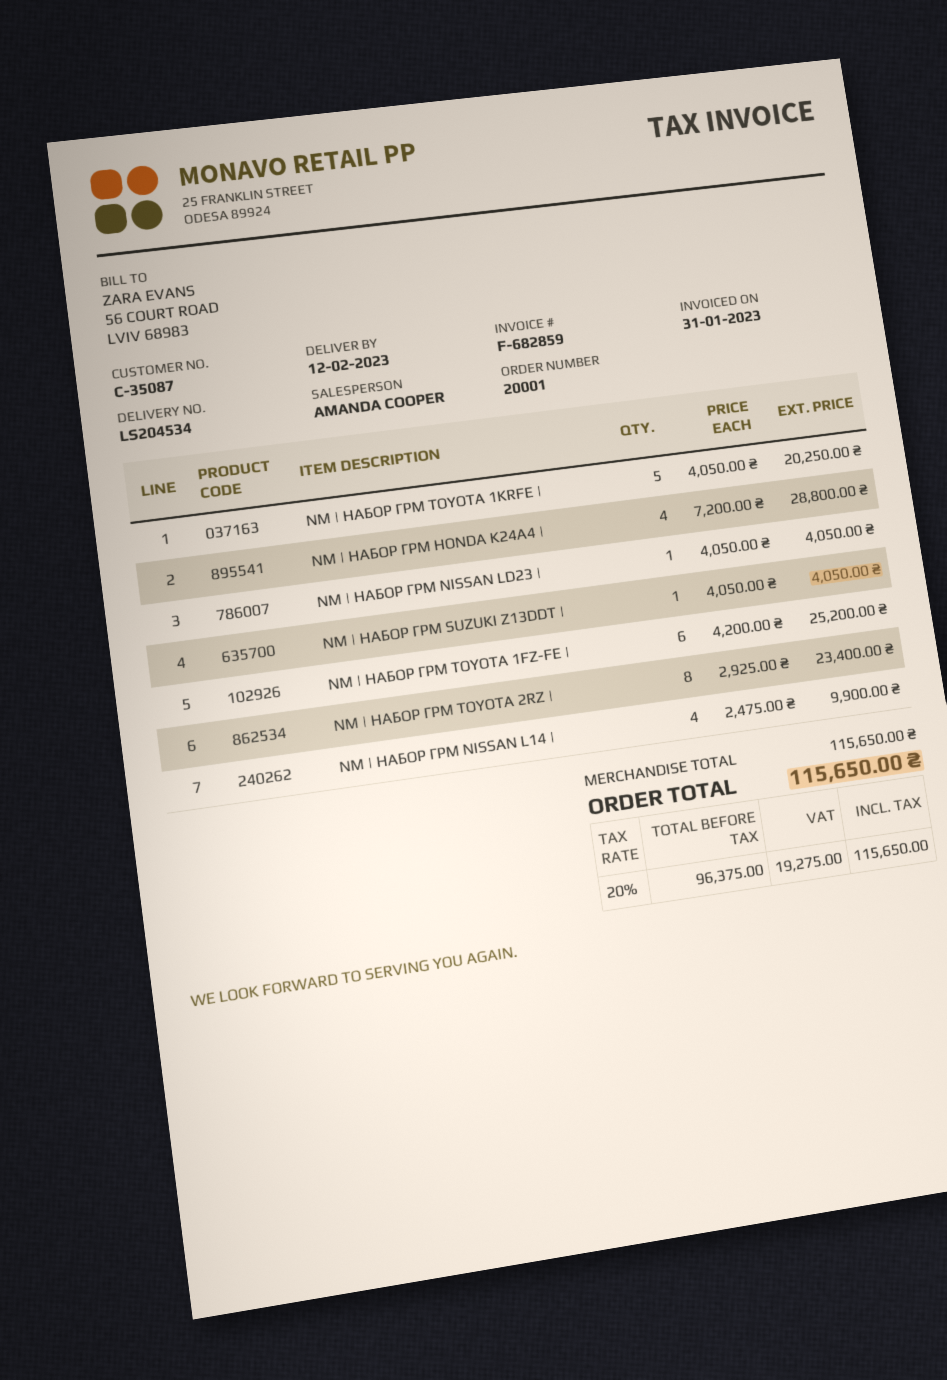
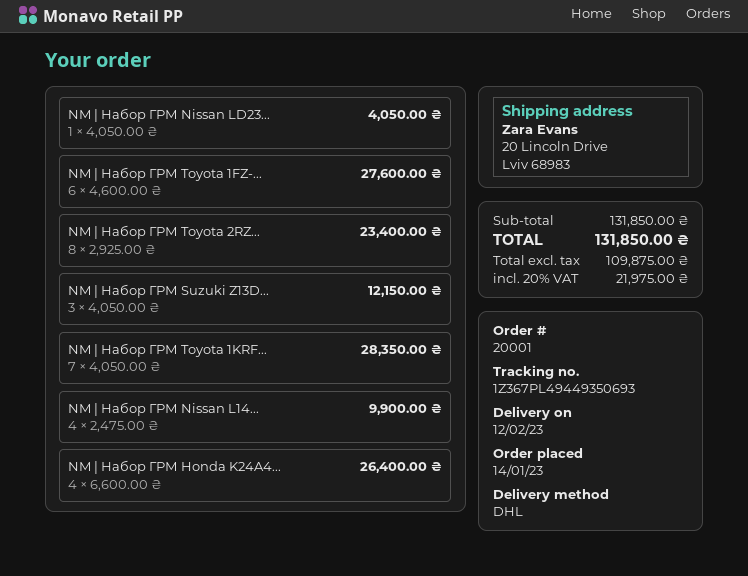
NM | НАБОР ГРМ TOYOTA 1KRFE |: 5 x 4050.00 = 20250.00 -> 7 x 4050.00 = 28350.00
NM | НАБОР ГРМ HONDA K24A4 |: 4 x 7200.00 = 28800.00 -> 4 x 6600.00 = 26400.00
NM | НАБОР ГРМ SUZUKI Z13DDT |: 1 x 4050.00 = 4050.00 -> 3 x 4050.00 = 12150.00
NM | НАБОР ГРМ TOYOTA 1FZ-FE |: 6 x 4200.00 = 25200.00 -> 6 x 4600.00 = 27600.00
subtotal: 115650.00 -> 131850.00
net: 96375.00 -> 109875.00
tax: 20% = 19275.00 -> 20% = 21975.00
total: 115650.00 -> 131850.00

